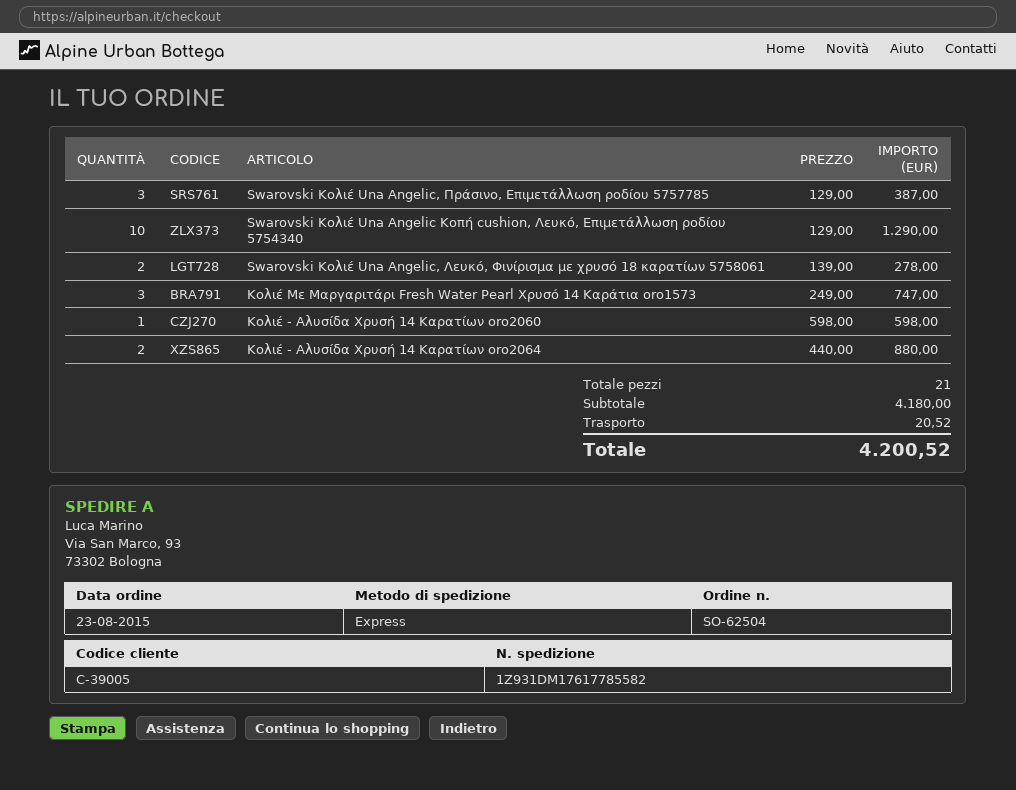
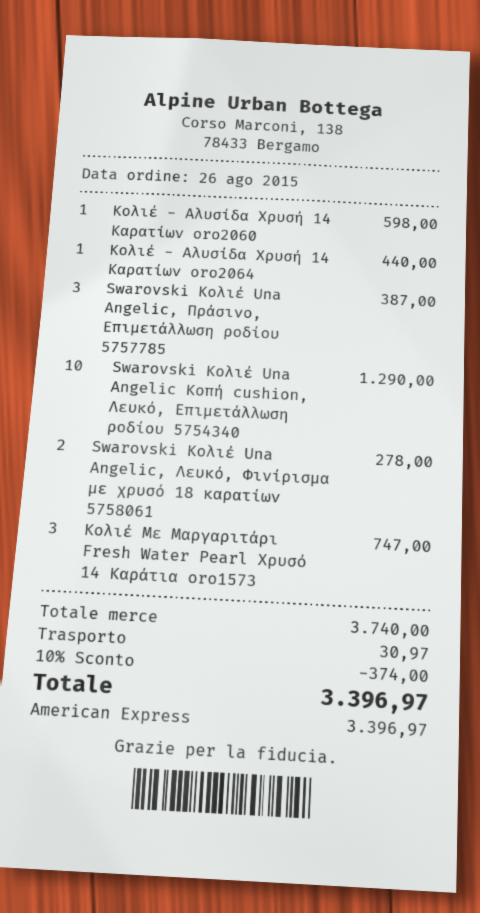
order date: 2015-08-23 -> 2015-08-26
Κολιέ - Αλυσίδα Χρυσή 14 Καρατίων oro2064: 2 for 880.00 -> 1 for 440.00
subtotal: 4180.00 -> 3740.00
discount: none -> 10% = 374.00
shipping: 20.52 -> 30.97
total: 4200.52 -> 3396.97

